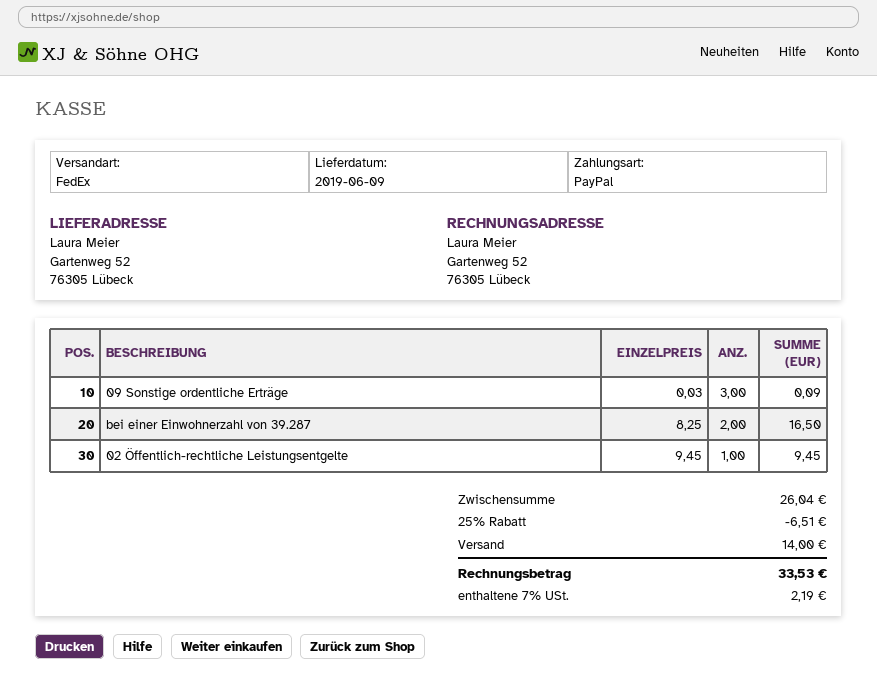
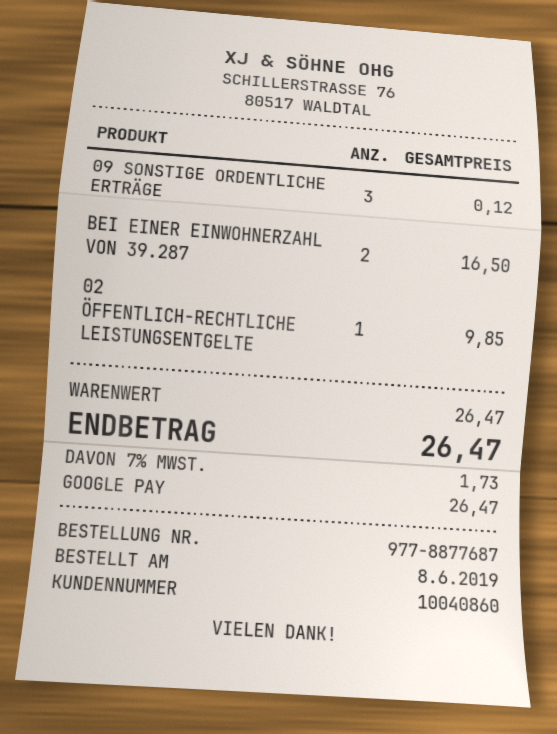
payment method: PayPal -> Google Pay
09 Sonstige ordentliche Erträge: 3 for 0.09 -> 3 for 0.12
02 Öffentlich-rechtliche Leistungsentgelte: 1 for 9.45 -> 1 for 9.85
subtotal: 26.04 -> 26.47
discount: 25% = 6.51 -> none
shipping: 14.00 -> none
tax: 7% = 2.19 -> 7% = 1.73
total: 33.53 -> 26.47

